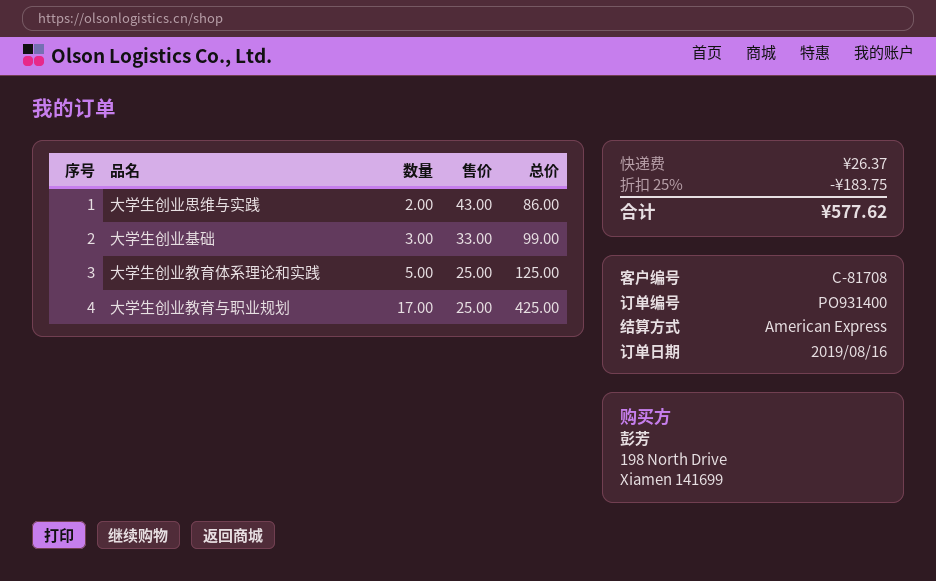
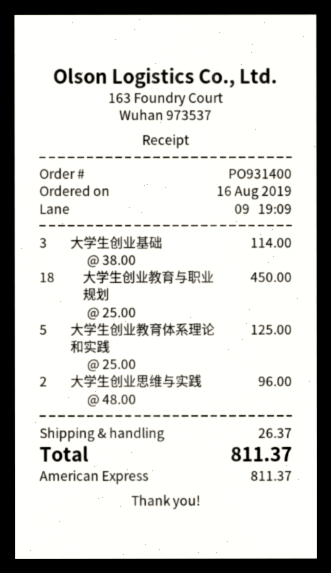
大学生创业思维与实践: 2 x 43.00 = 86.00 -> 2 x 48.00 = 96.00
大学生创业基础: 3 x 33.00 = 99.00 -> 3 x 38.00 = 114.00
大学生创业教育与职业规划: 17 x 25.00 = 425.00 -> 18 x 25.00 = 450.00
discount: 25% = 183.75 -> none
total: 577.62 -> 811.37

